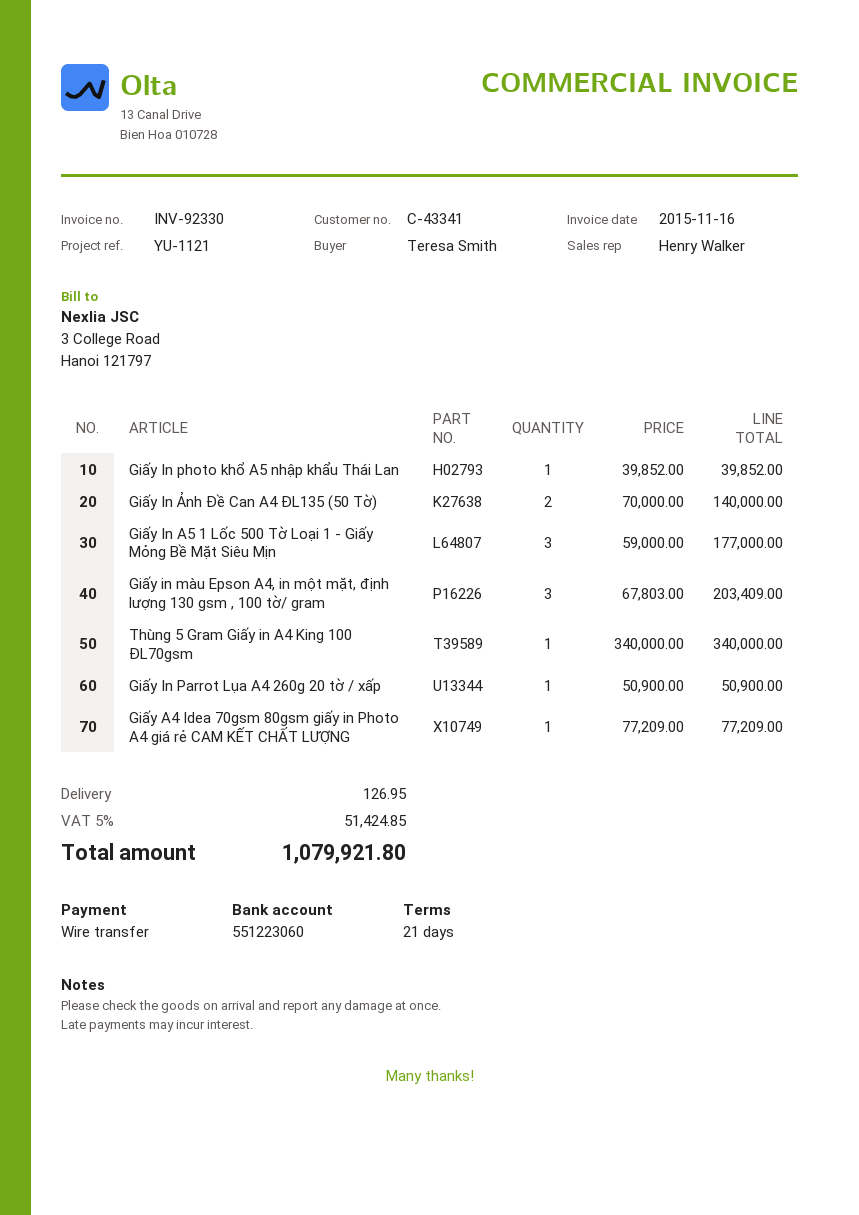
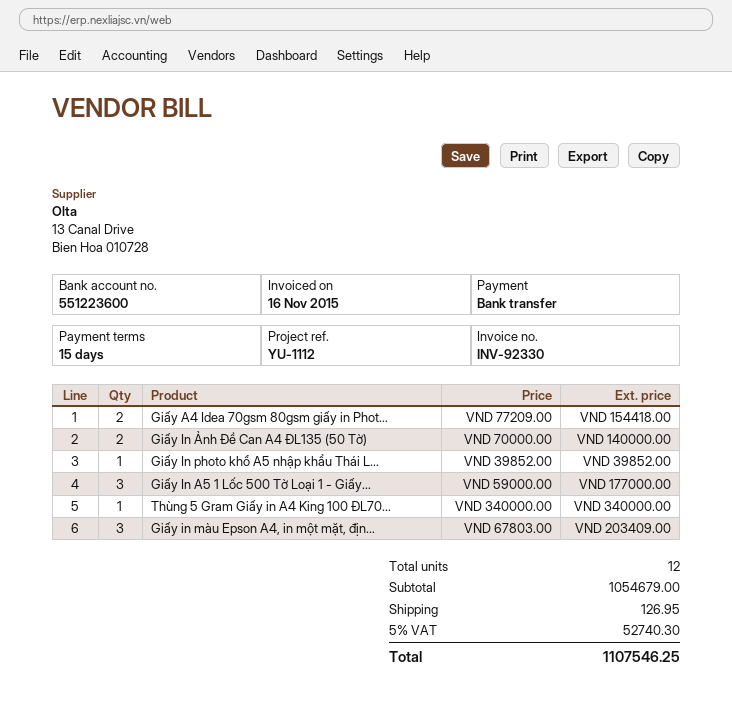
payment terms: 21 days -> 15 days
reference: YU-1121 -> YU-1112
bank account: 551223060 -> 551223600
Giấy In Parrot Lụa A4 260g 20 tờ / xấp: 1 x 50900.00 = 50900.00 -> none
Giấy A4 Idea 70gsm 80gsm giấy in Photo A4 giá rẻ CAM KẾT CHẤT LƯỢNG: 1 x 77209.00 = 77209.00 -> 2 x 77209.00 = 154418.00
tax: 5% = 51424.85 -> 5% = 52740.30
total: 1079921.80 -> 1107546.25

